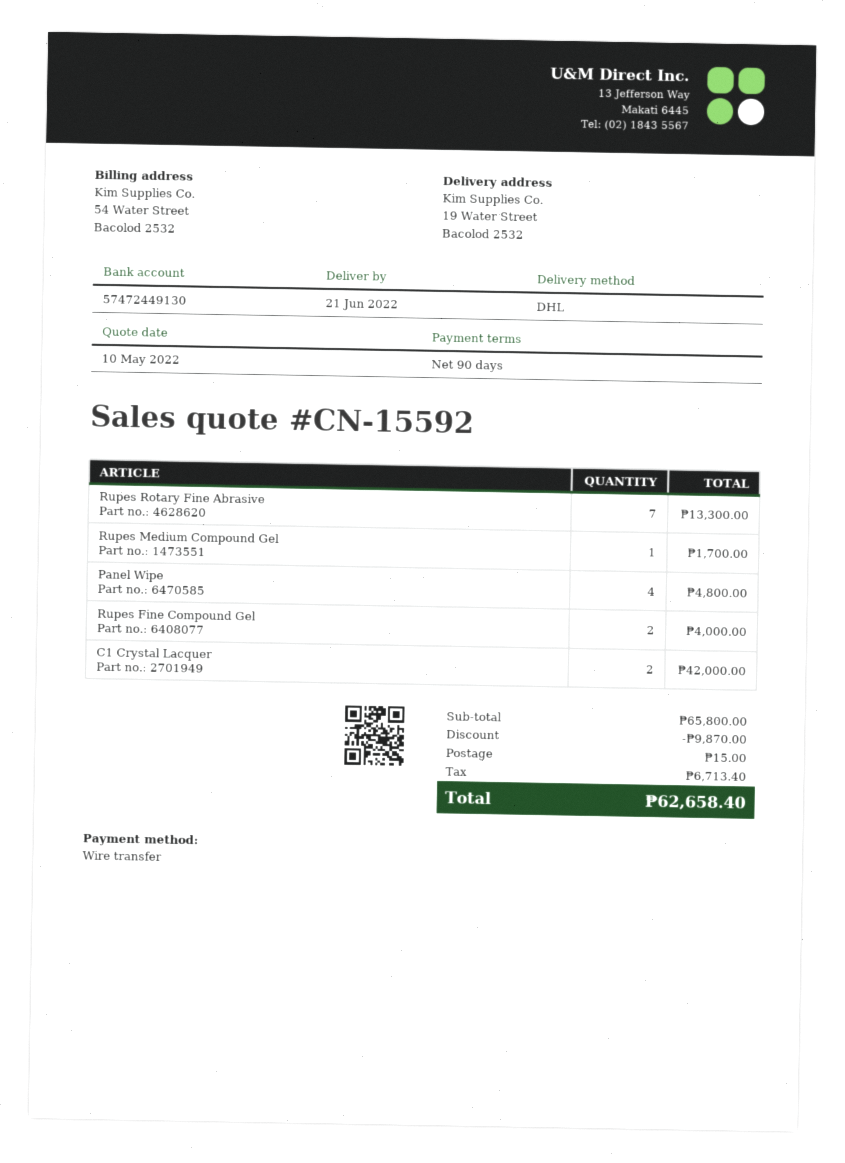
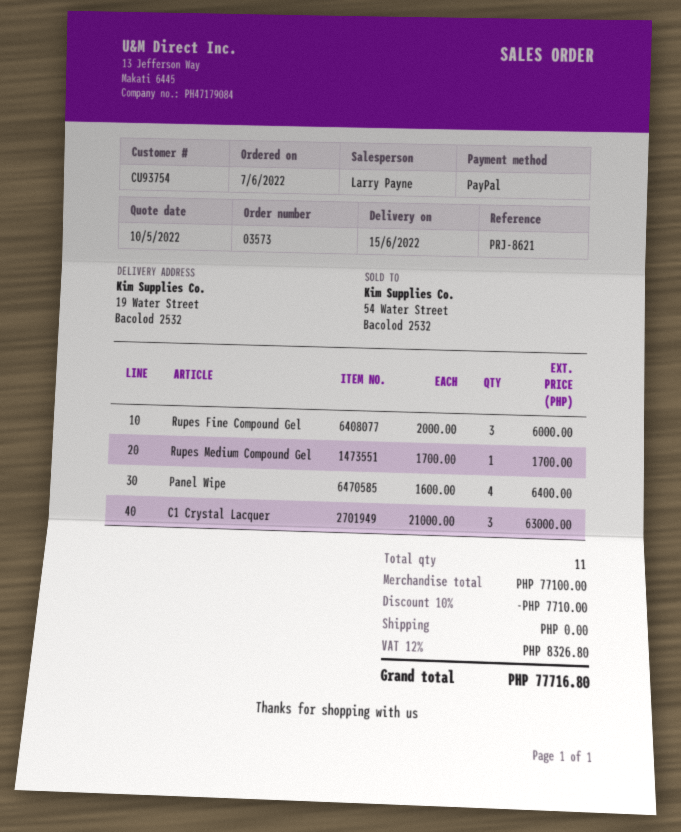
delivery date: 2022-06-21 -> 2022-06-15
payment method: bank transfer -> PayPal
Rupes Rotary Fine Abrasive: 7 for 13300.00 -> none
Panel Wipe: 4 for 4800.00 -> 4 for 6400.00
Rupes Fine Compound Gel: 2 for 4000.00 -> 3 for 6000.00
C1 Crystal Lacquer: 2 for 42000.00 -> 3 for 63000.00
subtotal: 65800.00 -> 77100.00
discount: 9870.00 -> 7710.00
shipping: 15.00 -> 0.00
tax: 6713.40 -> 8326.80
total: 62658.40 -> 77716.80

